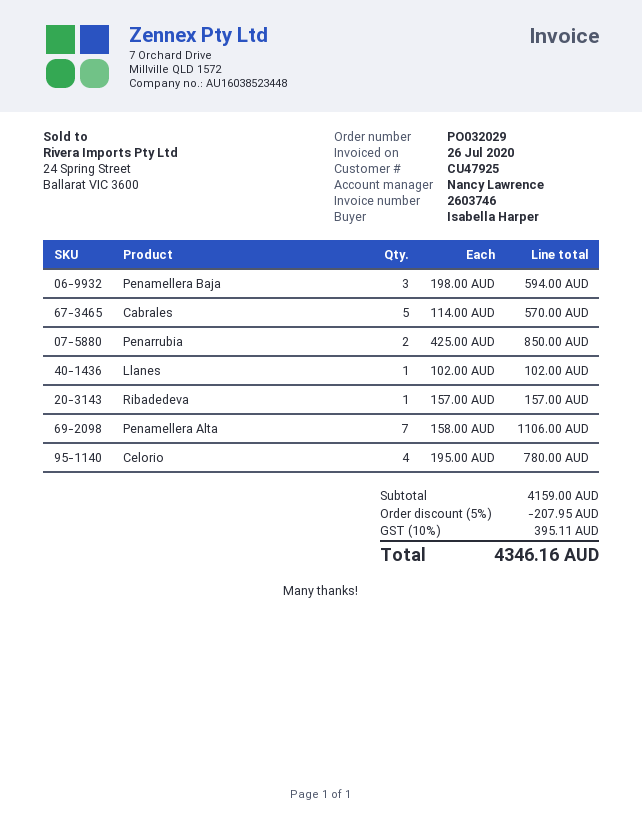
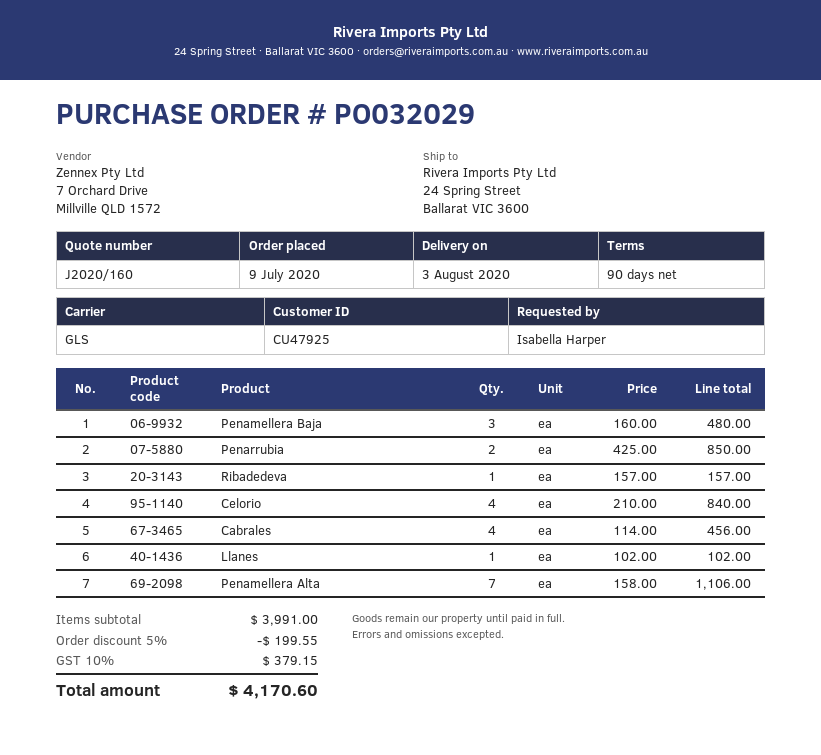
Penamellera Baja: 3 x 198.00 = 594.00 -> 3 x 160.00 = 480.00
Cabrales: 5 x 114.00 = 570.00 -> 4 x 114.00 = 456.00
Celorio: 4 x 195.00 = 780.00 -> 4 x 210.00 = 840.00
subtotal: 4159.00 -> 3991.00
discount: 5% = 207.95 -> 5% = 199.55
tax: 10% = 395.11 -> 10% = 379.15
total: 4346.16 -> 4170.60

